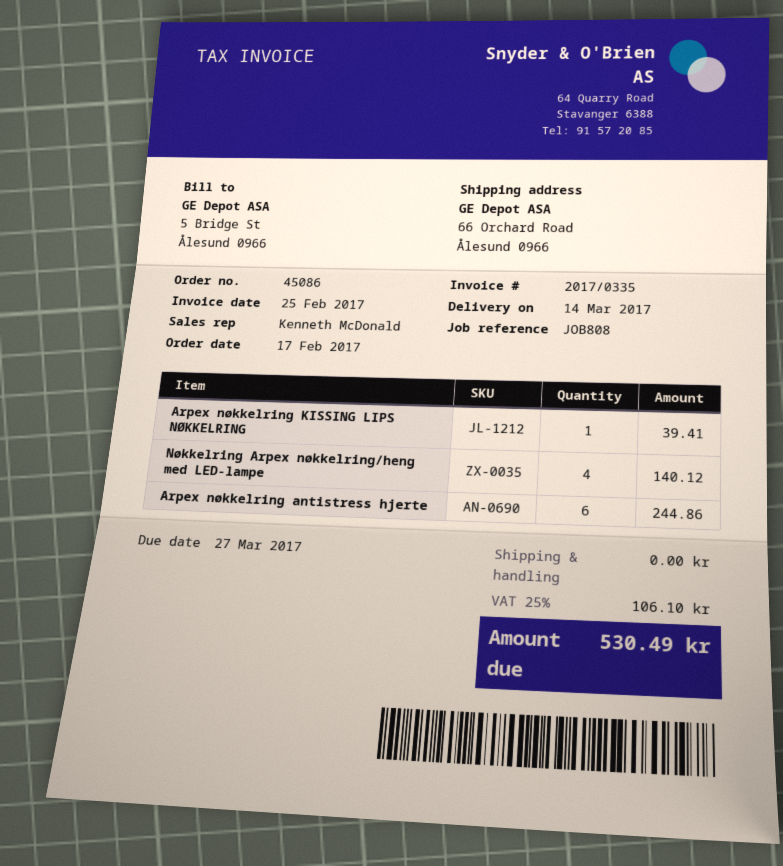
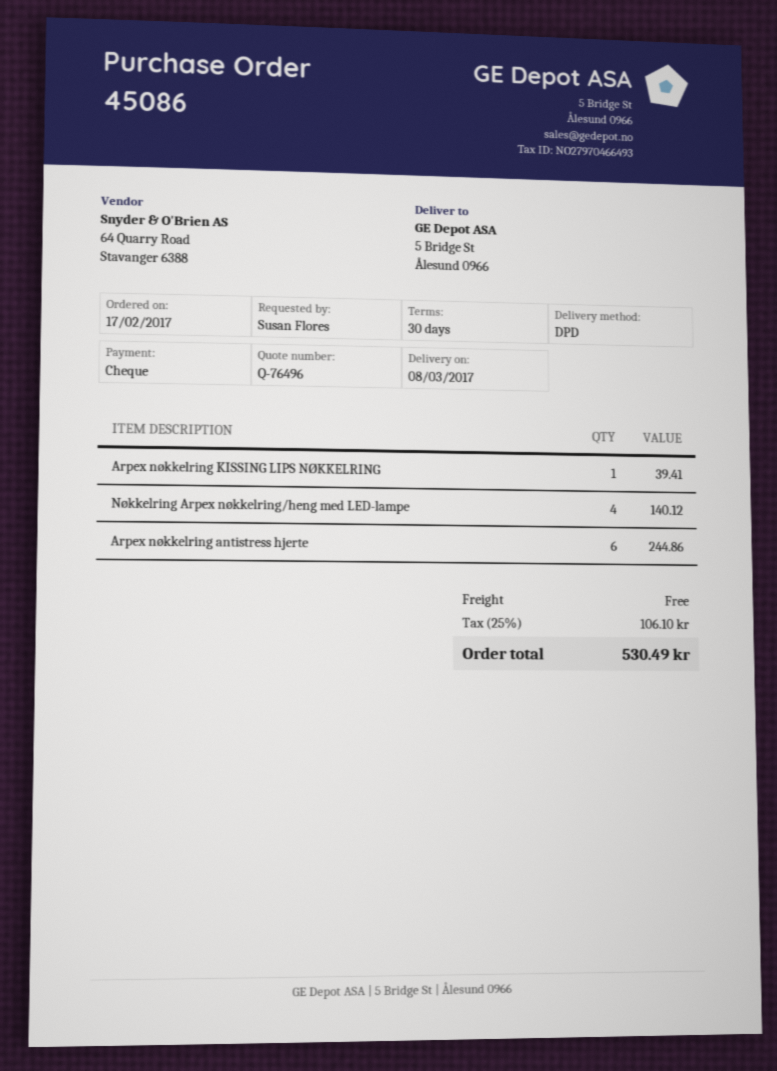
delivery date: 2017-03-14 -> 2017-03-08
ship to: 66 Orchard Road, Ålesund 0966 -> 5 Bridge St, Ålesund 0966

